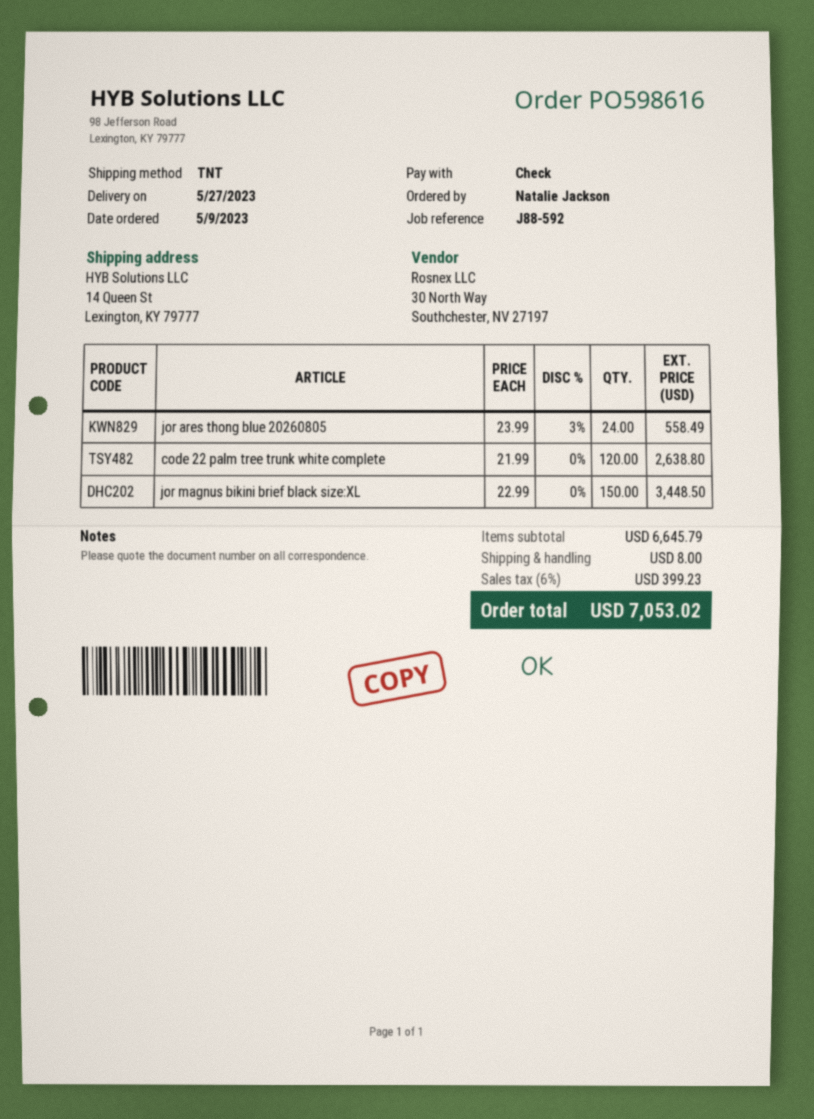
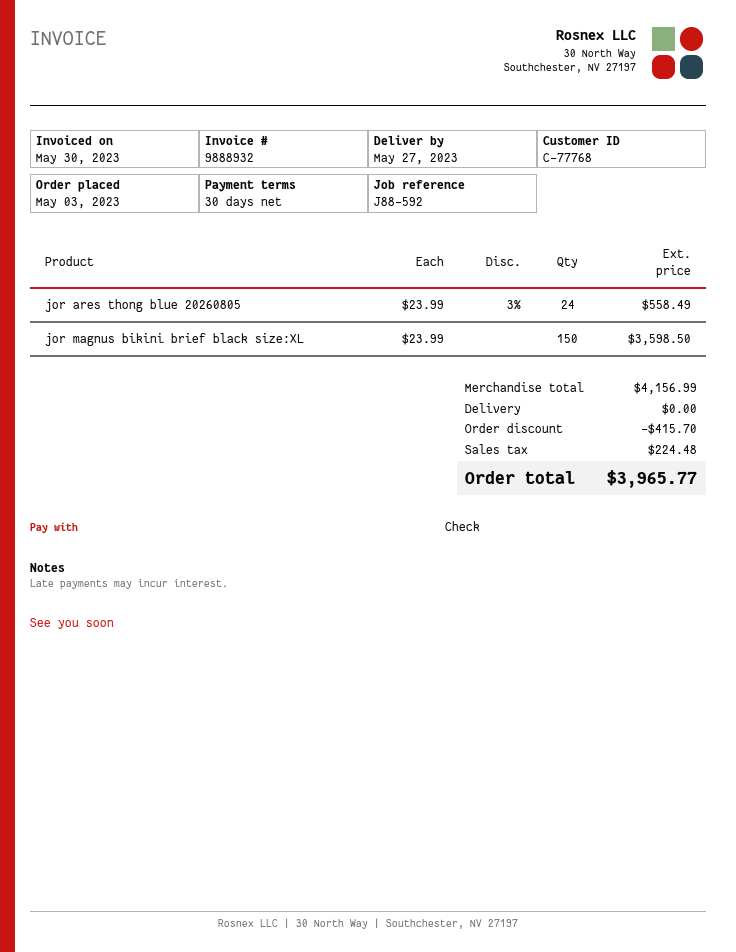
order date: 2023-05-09 -> 2023-05-03
code 22 palm tree trunk white complete: 120 x 21.99 = 2638.80 -> none
jor magnus bikini brief black size:XL: 150 x 22.99 = 3448.50 -> 150 x 23.99 = 3598.50
subtotal: 6645.79 -> 4156.99
discount: none -> 415.70
shipping: 8.00 -> 0.00
tax: 399.23 -> 224.48
total: 7053.02 -> 3965.77

